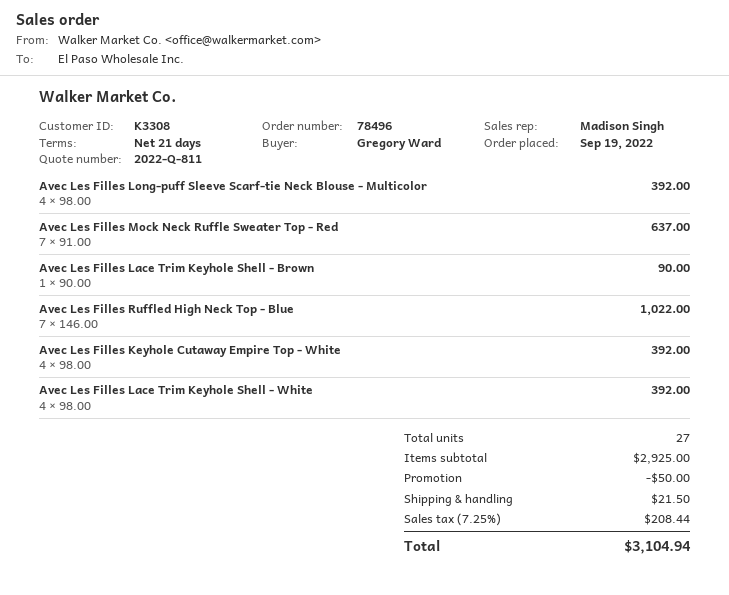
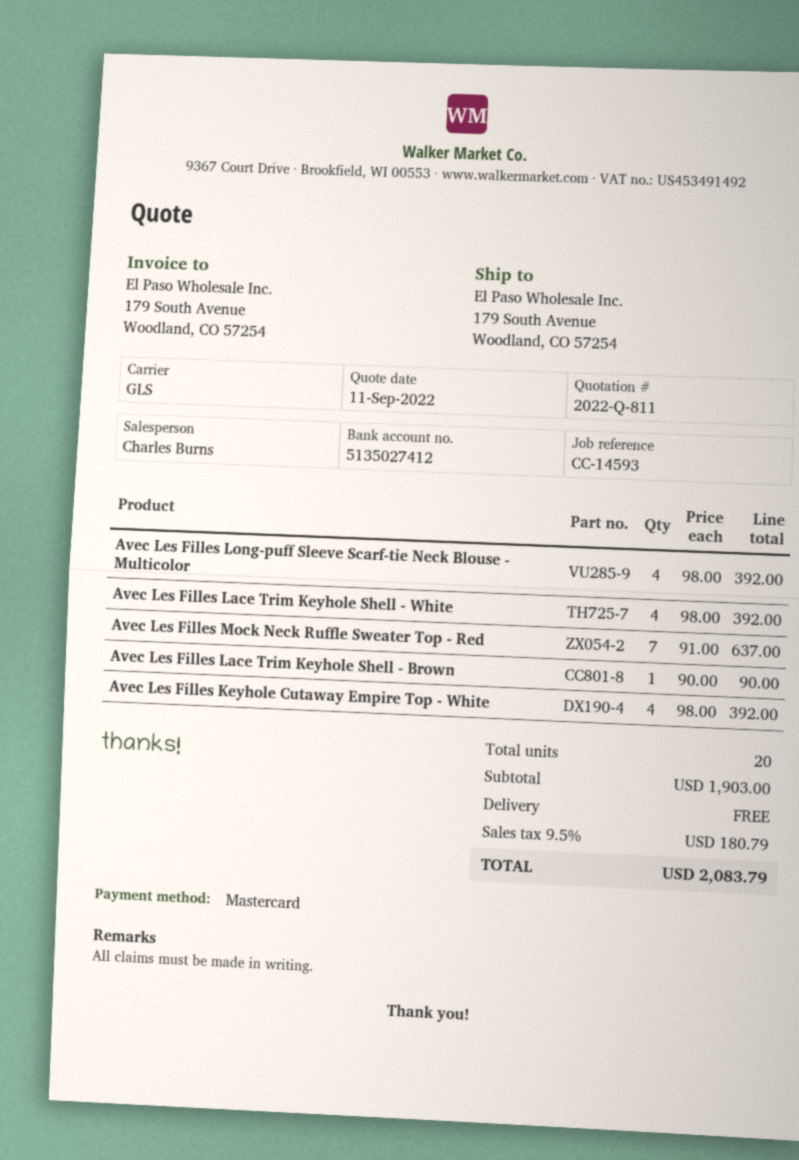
sales rep: Madison Singh -> Charles Burns
Avec Les Filles Ruffled High Neck Top - Blue: 7 x 146.00 = 1022.00 -> none
total quantity: 27 -> 20
subtotal: 2925.00 -> 1903.00
discount: 50.00 -> none
shipping: 21.50 -> 0.00
tax: 7.25% = 208.44 -> 9.5% = 180.79
total: 3104.94 -> 2083.79

